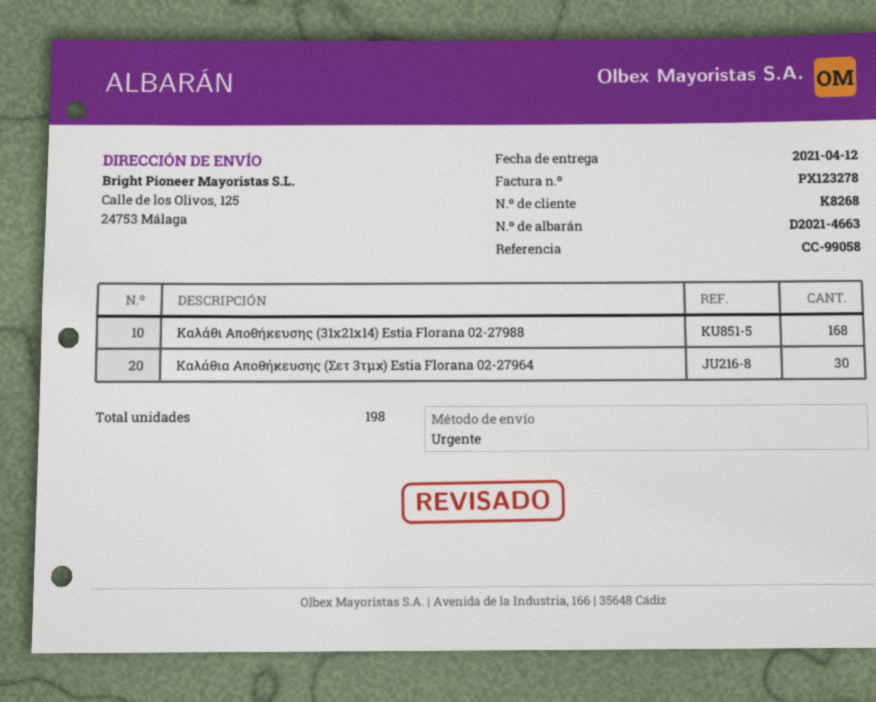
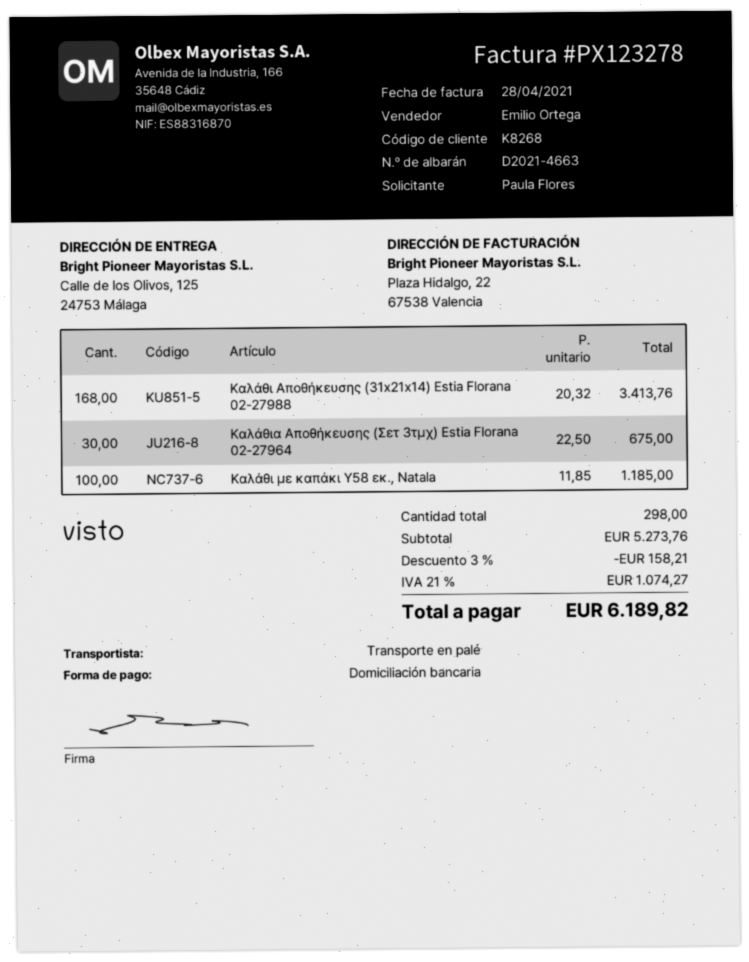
shipping method: express -> pallet freight
Καλάθι με καπάκι Υ58 εκ., Natala: none -> 100
total quantity: 198 -> 298

